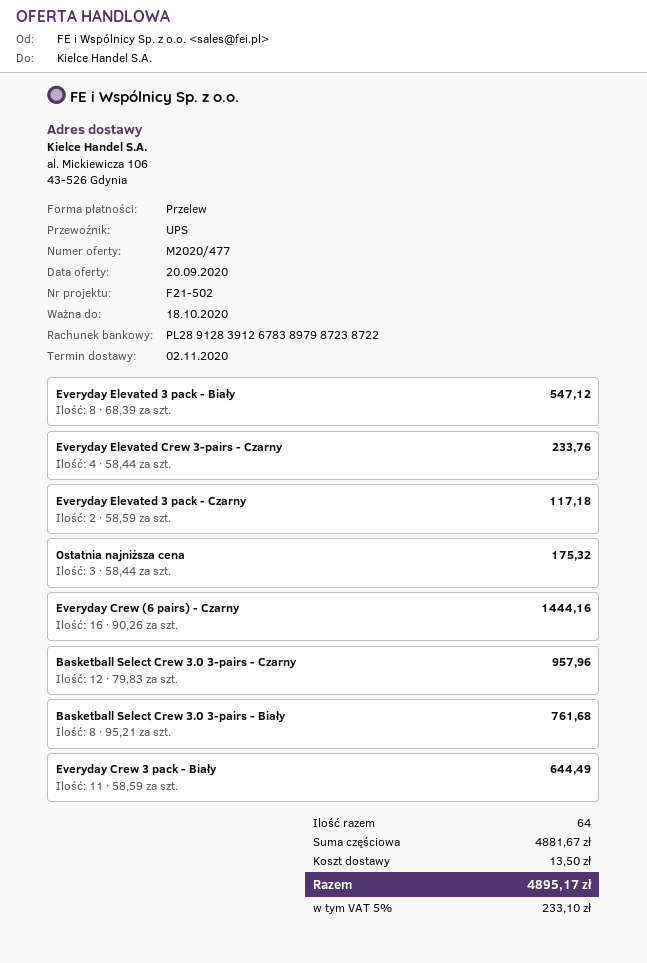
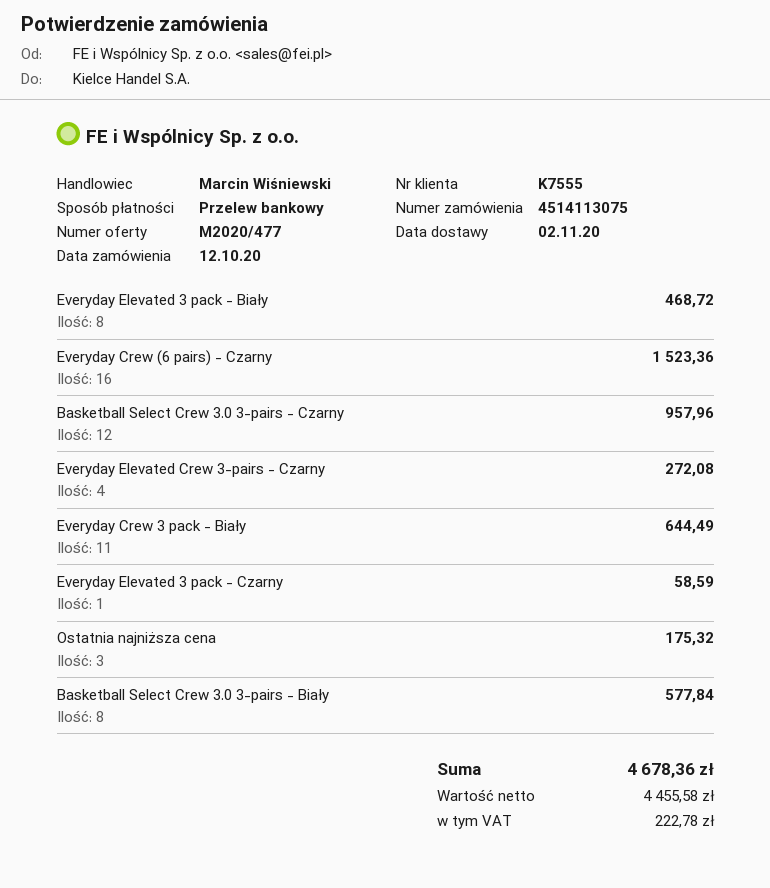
Everyday Elevated 3 pack - Biały: 8 for 547.12 -> 8 for 468.72
Everyday Elevated Crew 3-pairs - Czarny: 4 for 233.76 -> 4 for 272.08
Everyday Elevated 3 pack - Czarny: 2 for 117.18 -> 1 for 58.59
Everyday Crew (6 pairs) - Czarny: 16 for 1444.16 -> 16 for 1523.36
Basketball Select Crew 3.0 3-pairs - Biały: 8 for 761.68 -> 8 for 577.84
shipping: 13.50 -> none
tax: 233.10 -> 222.78
total: 4895.17 -> 4678.36

